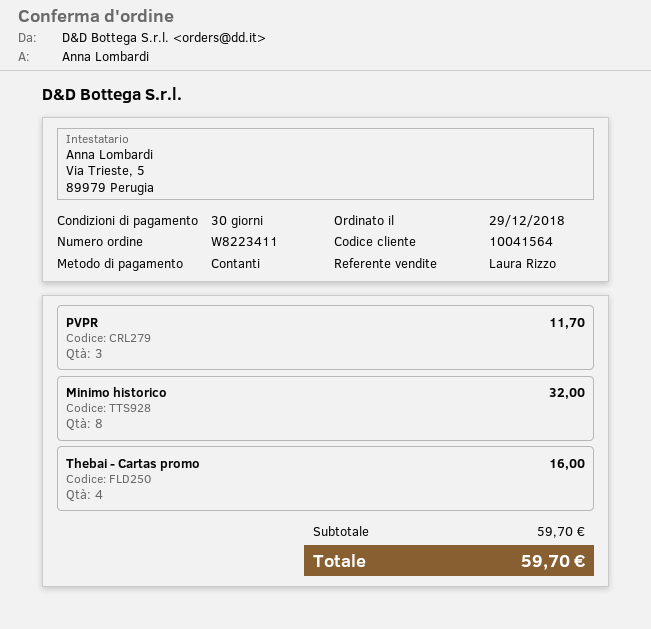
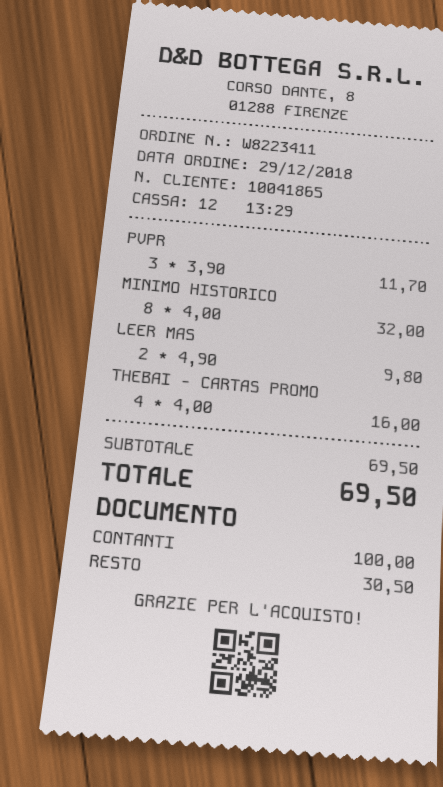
customer number: 10041564 -> 10041865
LEER MAS: none -> 2 for 9.80
subtotal: 59.70 -> 69.50
total: 59.70 -> 69.50

